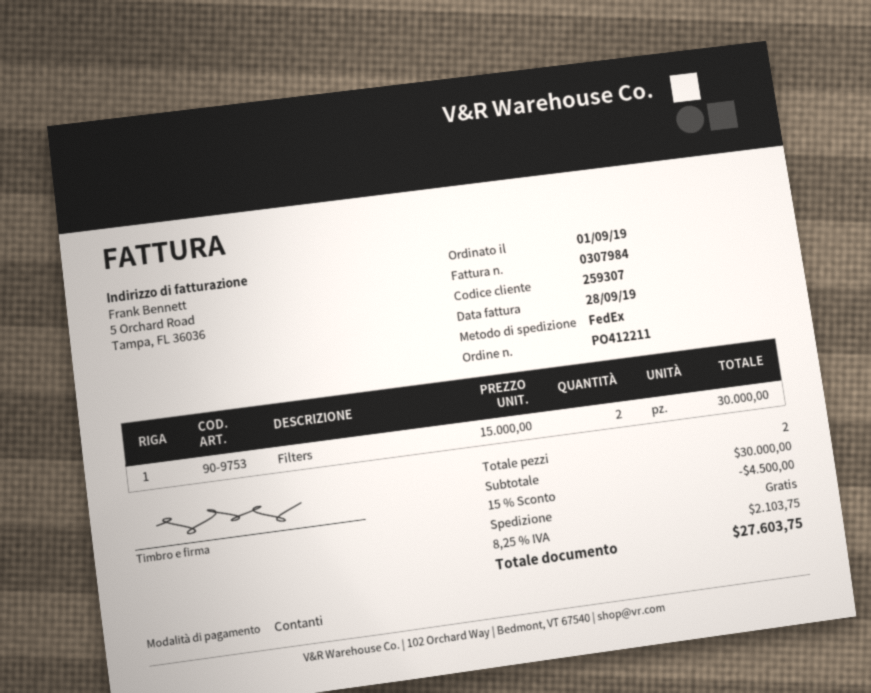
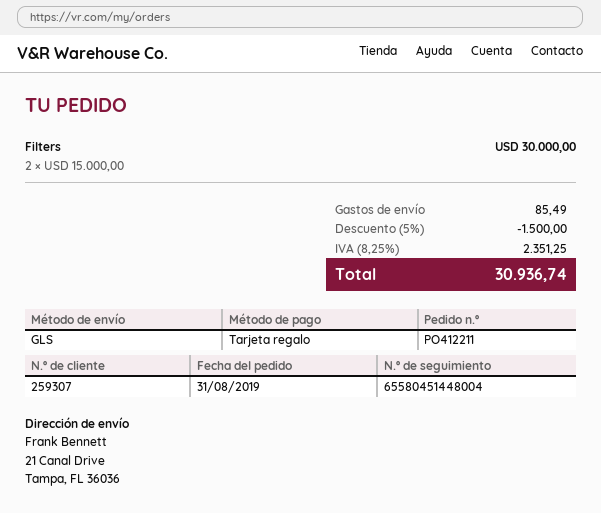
order date: 2019-09-01 -> 2019-08-31
payment method: cash -> gift card
shipping method: FedEx -> GLS
discount: 15% = 4500.00 -> 5% = 1500.00
shipping: 0.00 -> 85.49
tax: 8.25% = 2103.75 -> 8.25% = 2351.25
total: 27603.75 -> 30936.74

